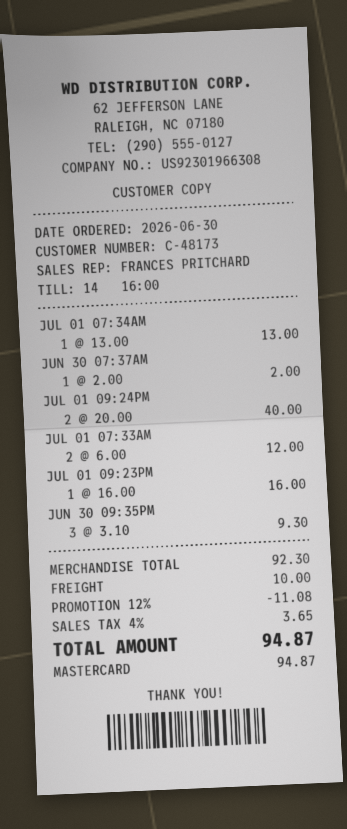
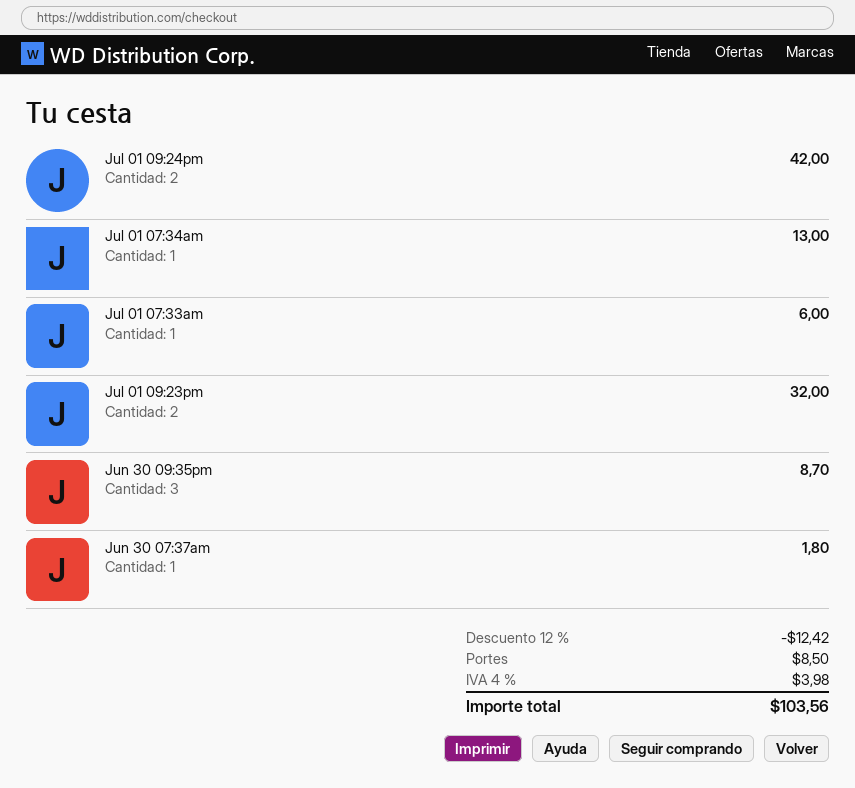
JUN 30 07:37AM: 1 for 2.00 -> 1 for 1.80
JUL 01 09:24PM: 2 for 40.00 -> 2 for 42.00
JUL 01 07:33AM: 2 for 12.00 -> 1 for 6.00
JUL 01 09:23PM: 1 for 16.00 -> 2 for 32.00
JUN 30 09:35PM: 3 for 9.30 -> 3 for 8.70
discount: 12% = 11.08 -> 12% = 12.42
shipping: 10.00 -> 8.50
tax: 4% = 3.65 -> 4% = 3.98
total: 94.87 -> 103.56

